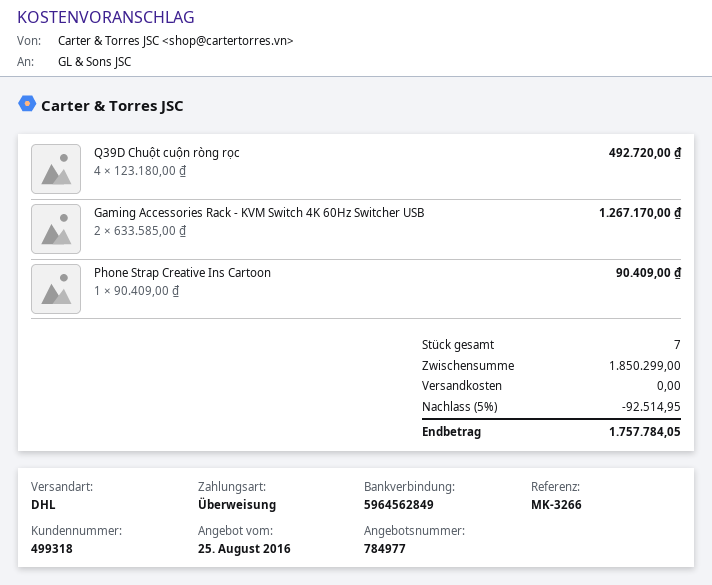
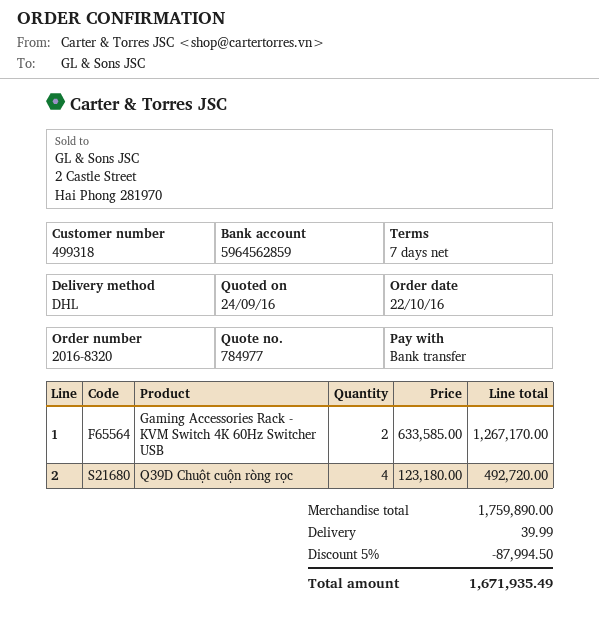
quote date: 2016-08-25 -> 2016-09-24
bank account: 5964562849 -> 5964562859
Phone Strap Creative Ins Cartoon: 1 x 90409.00 = 90409.00 -> none
subtotal: 1850299.00 -> 1759890.00
discount: 5% = 92514.95 -> 5% = 87994.50
shipping: 0.00 -> 39.99
total: 1757784.05 -> 1671935.49

